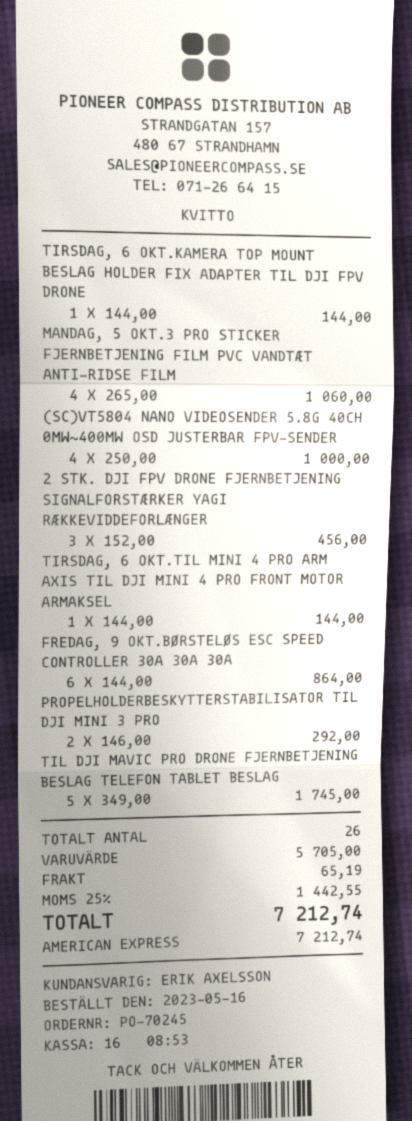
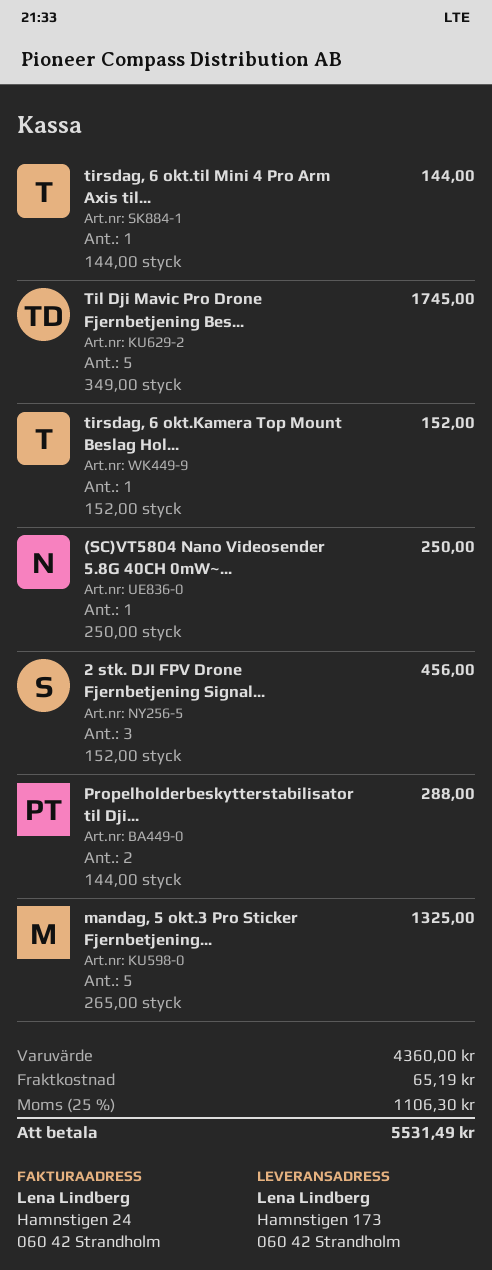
TIRSDAG, 6 OKT.KAMERA TOP MOUNT BESLAG HOLDER FIX ADAPTER TIL DJI FPV DRONE: 1 x 144.00 = 144.00 -> 1 x 152.00 = 152.00
MANDAG, 5 OKT.3 PRO STICKER FJERNBETJENING FILM PVC VANDTÆT ANTI-RIDSE FILM: 4 x 265.00 = 1060.00 -> 5 x 265.00 = 1325.00
(SC)VT5804 NANO VIDEOSENDER 5.8G 40CH 0MW~400MW OSD JUSTERBAR FPV-SENDER: 4 x 250.00 = 1000.00 -> 1 x 250.00 = 250.00
FREDAG, 9 OKT.BØRSTELØS ESC SPEED CONTROLLER 30A 30A 30A: 6 x 144.00 = 864.00 -> none
PROPELHOLDERBESKYTTERSTABILISATOR TIL DJI MINI 3 PRO: 2 x 146.00 = 292.00 -> 2 x 144.00 = 288.00
subtotal: 5705.00 -> 4360.00
tax: 25% = 1442.55 -> 25% = 1106.30
total: 7212.74 -> 5531.49

